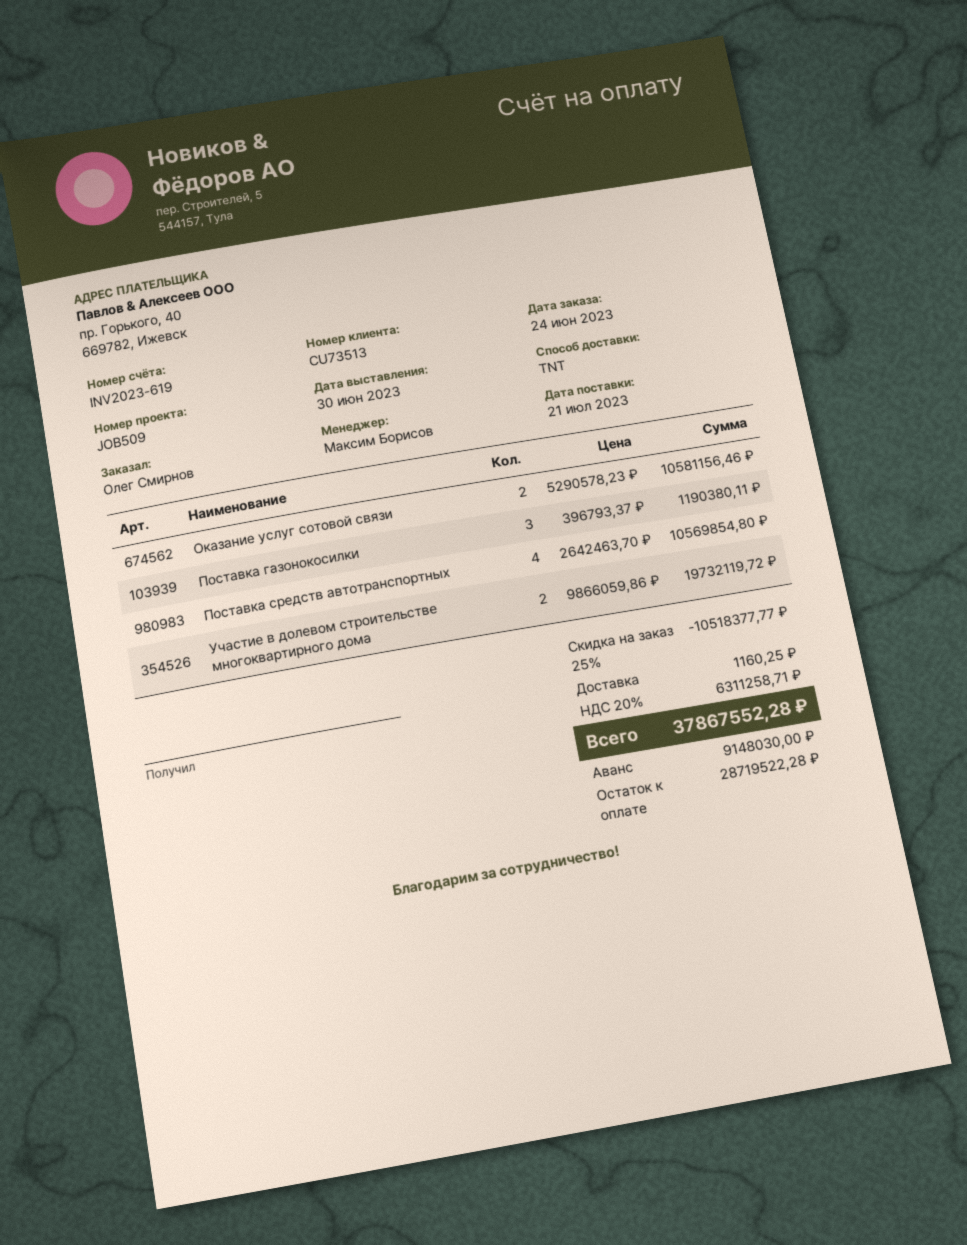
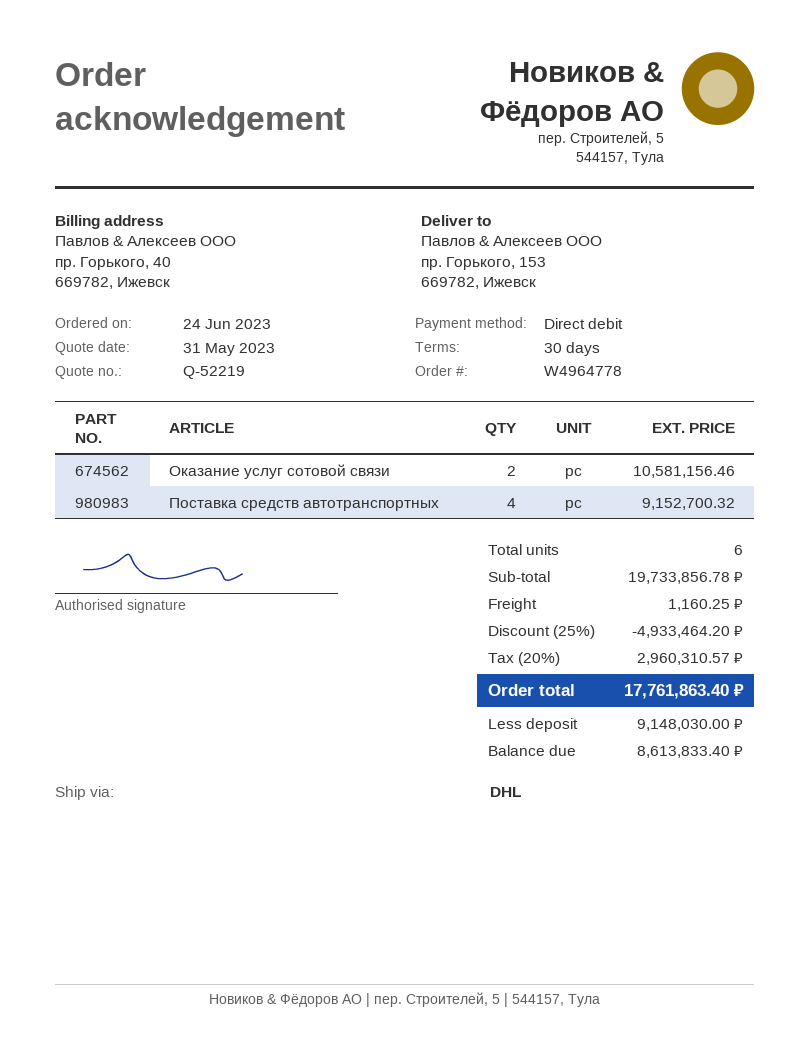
shipping method: TNT -> DHL
Поставка газонокосилки: 3 for 1190380.11 -> none
Поставка средств автотранспортных: 4 for 10569854.80 -> 4 for 9152700.32
Участие в долевом строительстве многоквартирного дома: 2 for 19732119.72 -> none
discount: 25% = 10518377.77 -> 25% = 4933464.20
tax: 20% = 6311258.71 -> 20% = 2960310.57
total: 37867552.28 -> 17761863.40
balance: 28719522.28 -> 8613833.40

